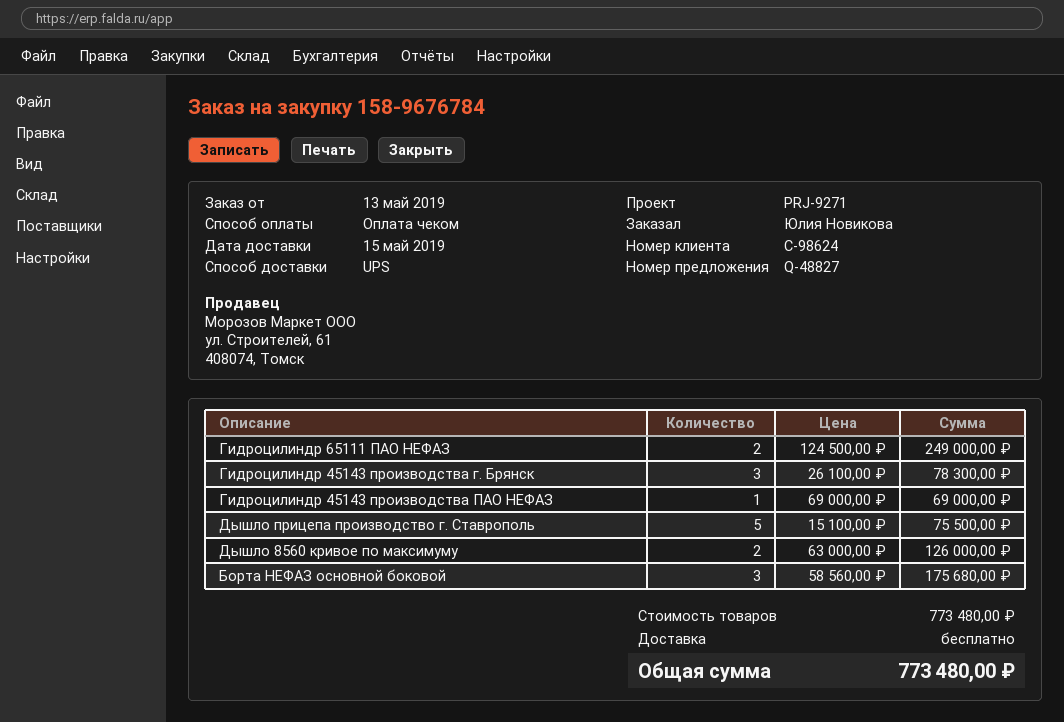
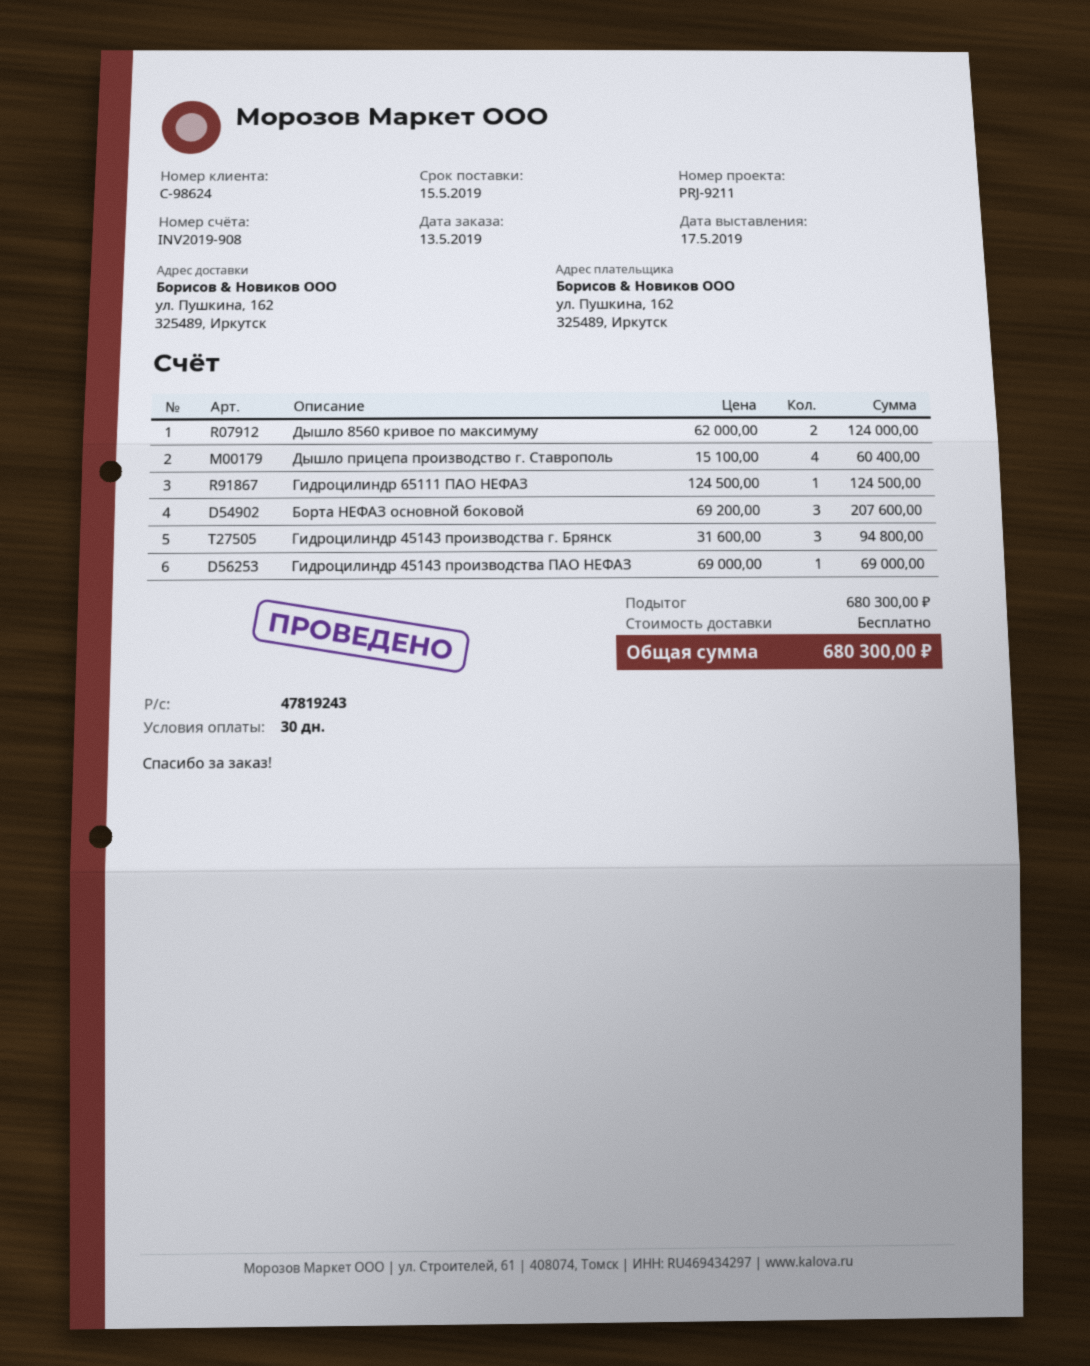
reference: PRJ-9271 -> PRJ-9211
Гидроцилиндр 65111 ПАО НЕФАЗ: 2 x 124500.00 = 249000.00 -> 1 x 124500.00 = 124500.00
Гидроцилиндр 45143 производства г. Брянск: 3 x 26100.00 = 78300.00 -> 3 x 31600.00 = 94800.00
Дышло прицепа производство г. Ставрополь: 5 x 15100.00 = 75500.00 -> 4 x 15100.00 = 60400.00
Дышло 8560 кривое по максимуму: 2 x 63000.00 = 126000.00 -> 2 x 62000.00 = 124000.00
Борта НЕФАЗ основной боковой: 3 x 58560.00 = 175680.00 -> 3 x 69200.00 = 207600.00
subtotal: 773480.00 -> 680300.00
total: 773480.00 -> 680300.00

